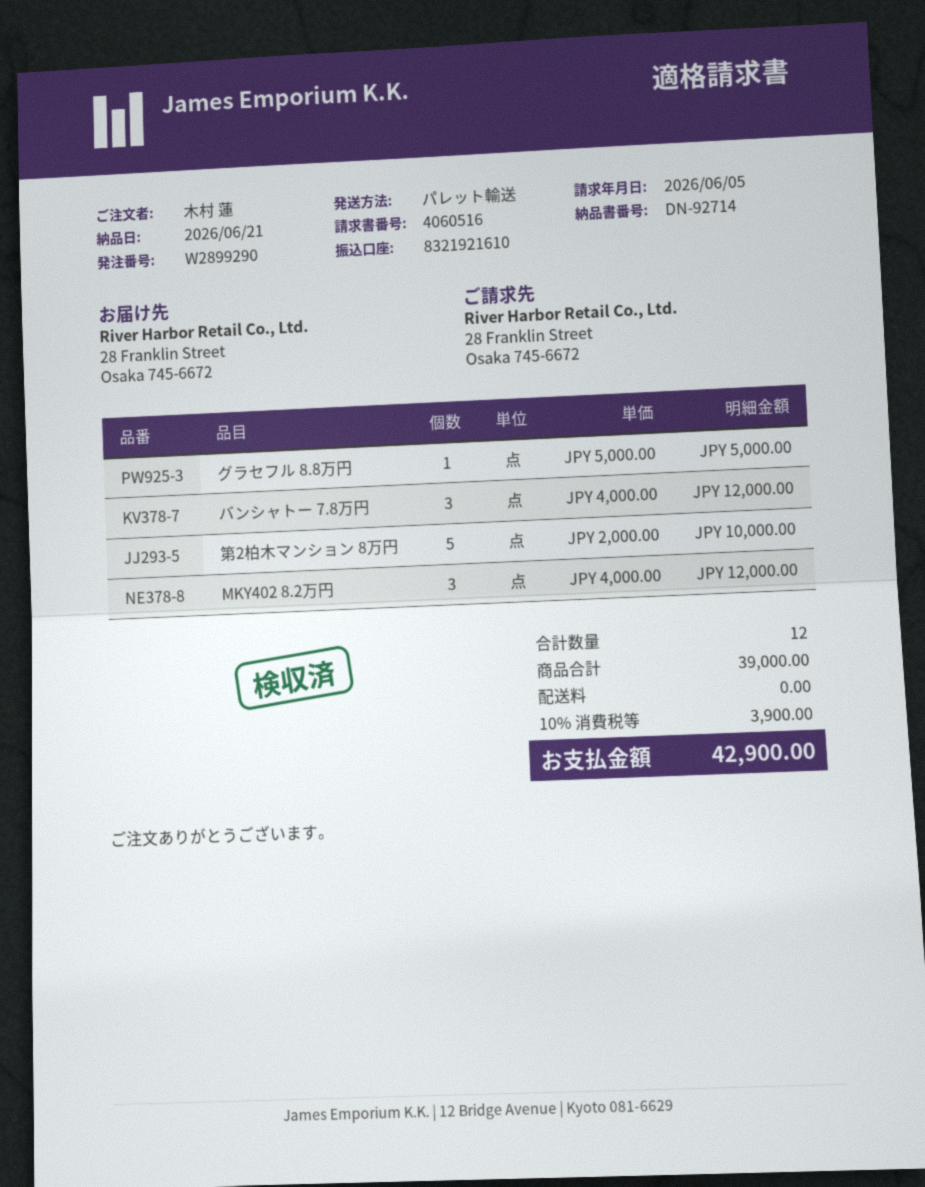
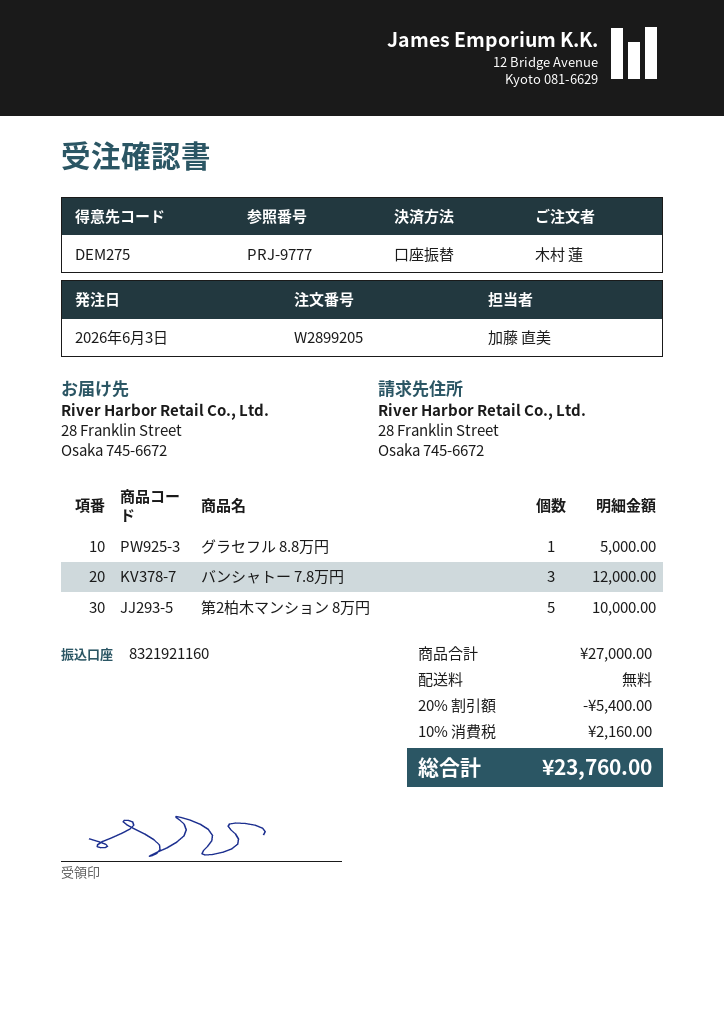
order number: W2899290 -> W2899205
bank account: 8321921610 -> 8321921160
MKY402 8.2万円: 3 for 12000.00 -> none
subtotal: 39000.00 -> 27000.00
discount: none -> 20% = 5400.00
tax: 10% = 3900.00 -> 10% = 2160.00
total: 42900.00 -> 23760.00

